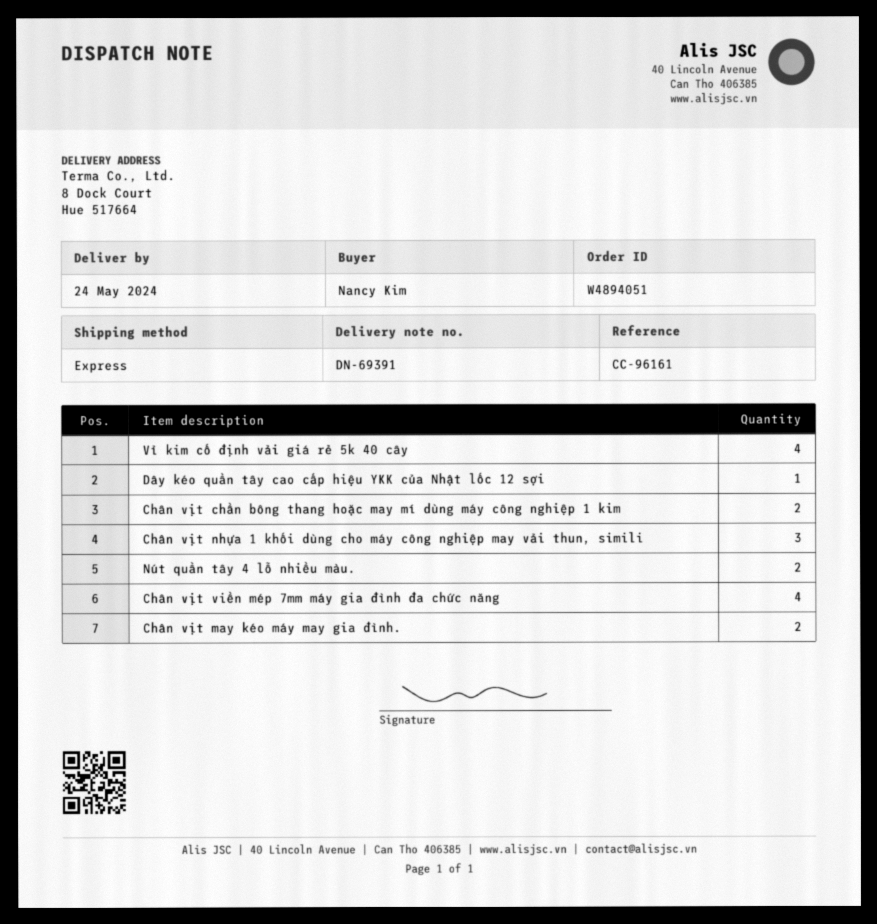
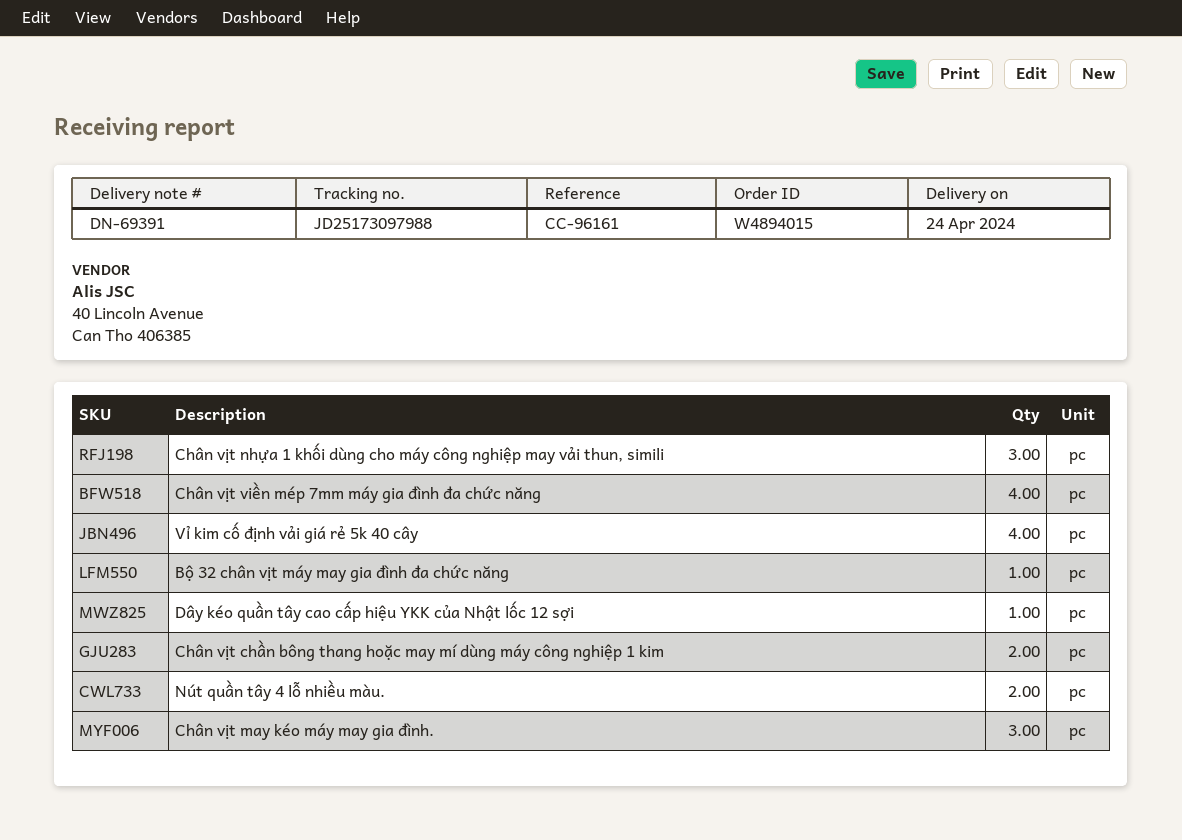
order number: W4894051 -> W4894015
delivery date: 2024-05-24 -> 2024-04-24
Chân vịt may kéo máy may gia đình.: 2 -> 3
Bộ 32 chân vịt máy may gia đình đa chức năng: none -> 1

